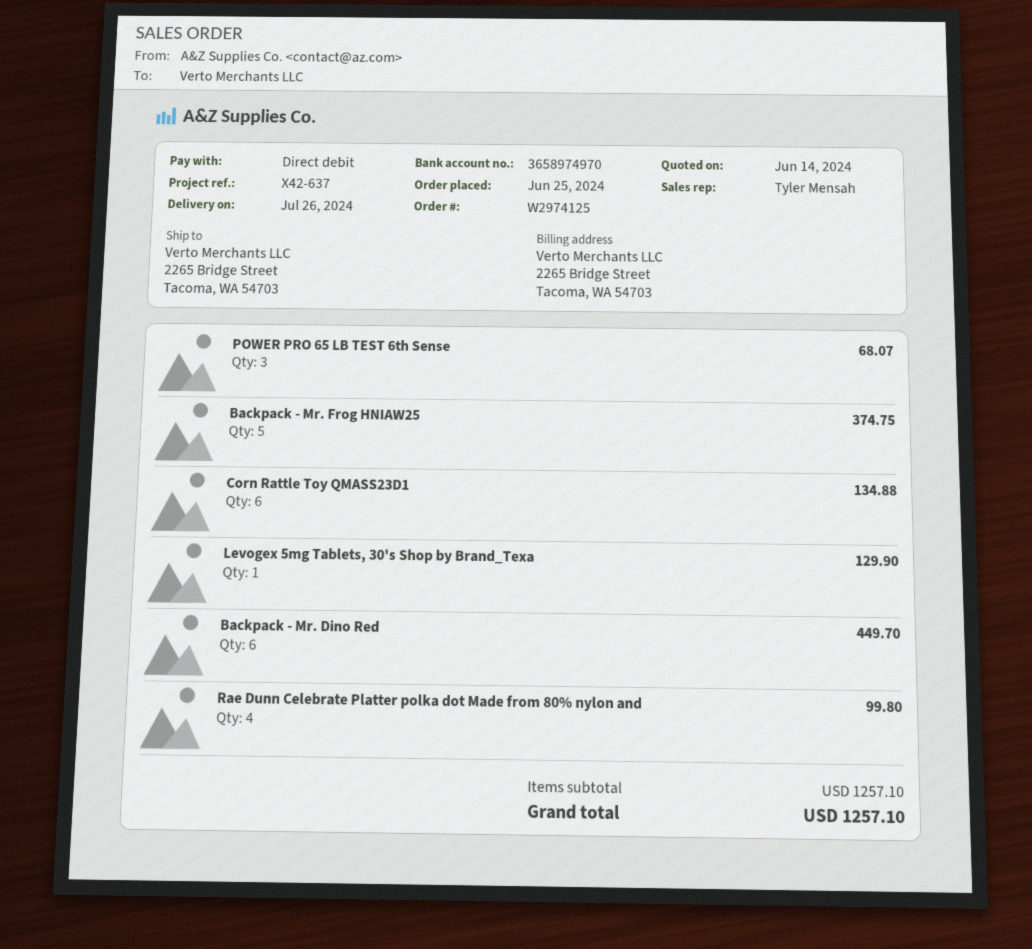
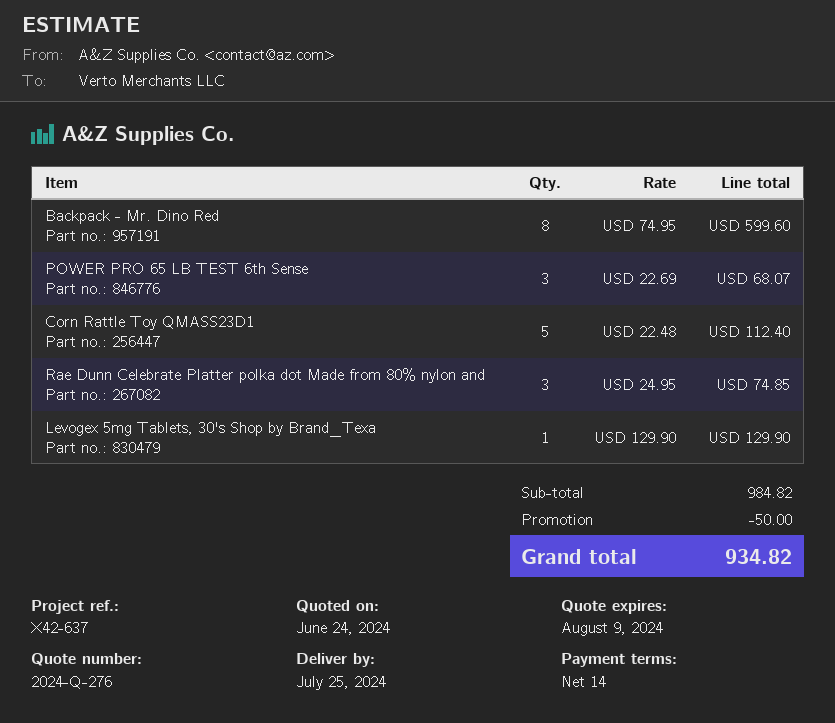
quote date: 2024-06-14 -> 2024-06-24
delivery date: 2024-07-26 -> 2024-07-25
Backpack - Mr. Frog HNIAW25: 5 for 374.75 -> none
Corn Rattle Toy QMASS23D1: 6 for 134.88 -> 5 for 112.40
Backpack - Mr. Dino Red: 6 for 449.70 -> 8 for 599.60
Rae Dunn Celebrate Platter polka dot Made from 80% nylon and: 4 for 99.80 -> 3 for 74.85
subtotal: 1257.10 -> 984.82
discount: none -> 50.00
total: 1257.10 -> 934.82

